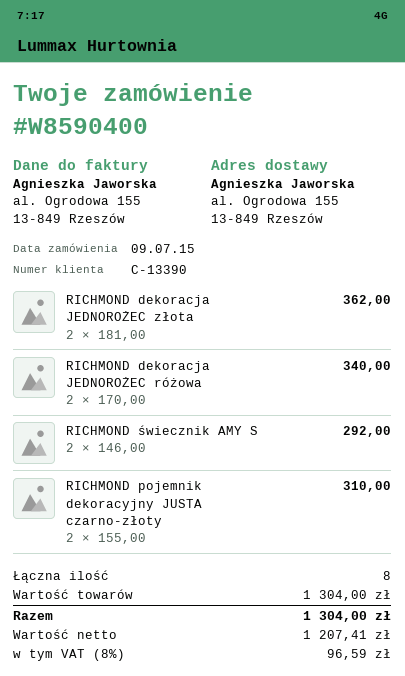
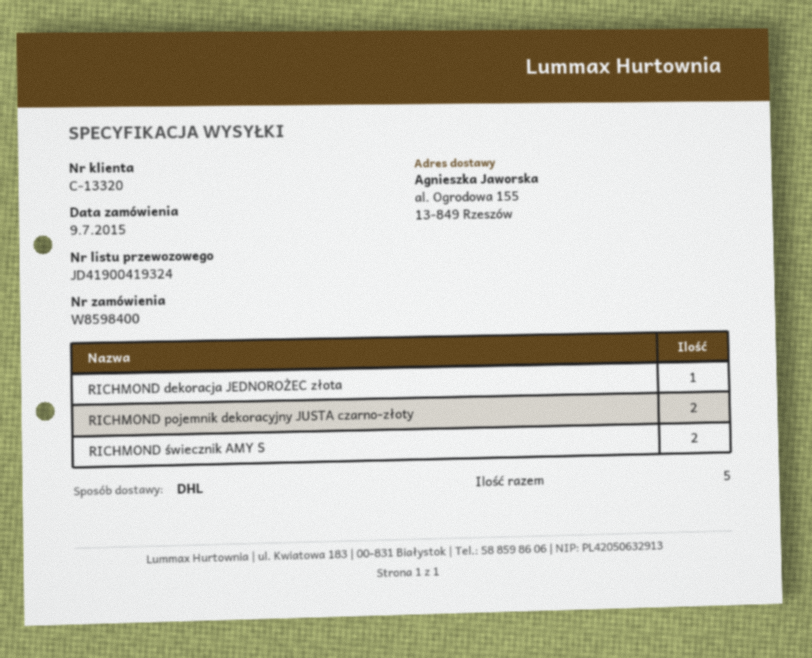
order number: W8590400 -> W8598400
customer number: C-13390 -> C-13320
RICHMOND dekoracja JEDNOROŻEC złota: 2 -> 1
RICHMOND dekoracja JEDNOROŻEC różowa: 2 -> none
total quantity: 8 -> 5

